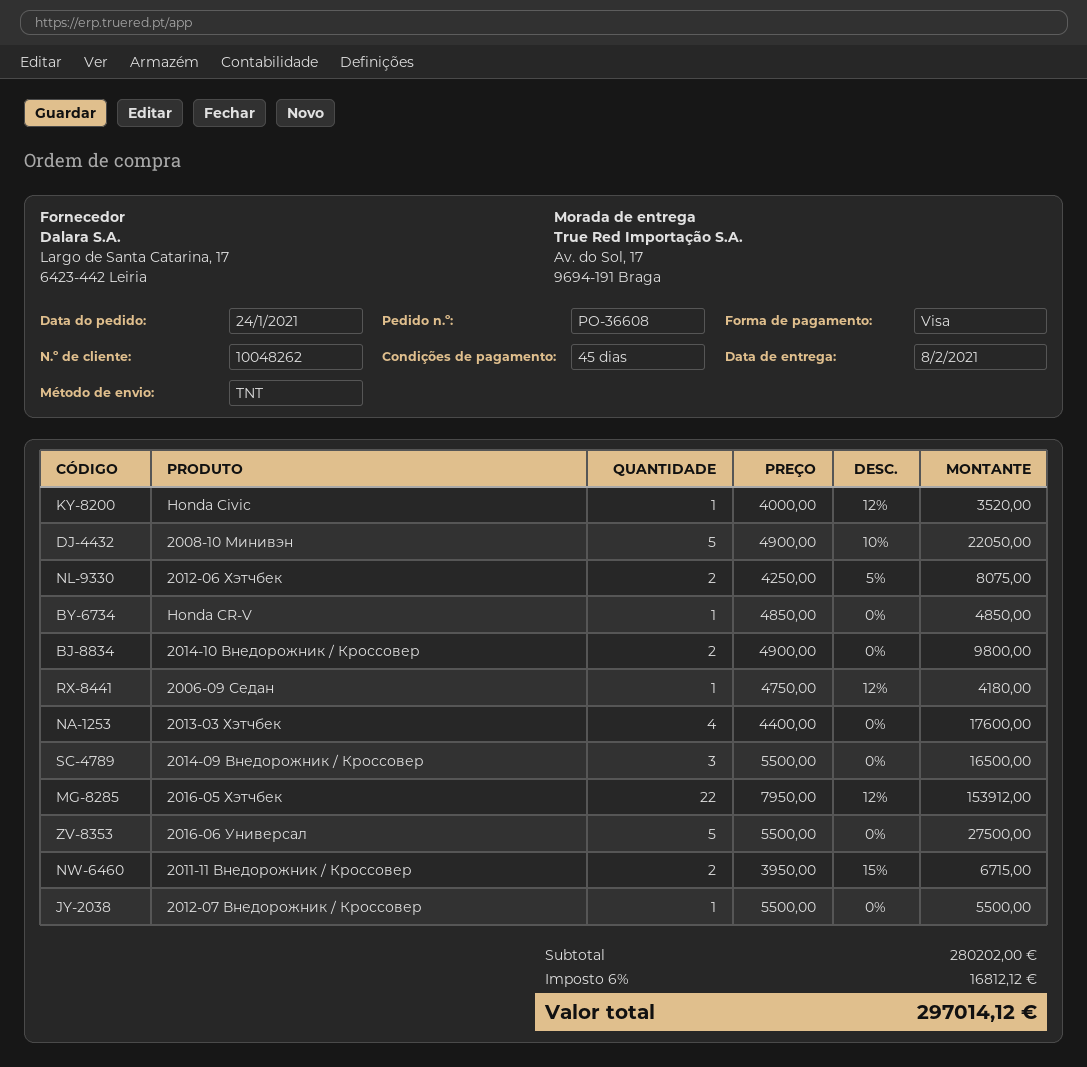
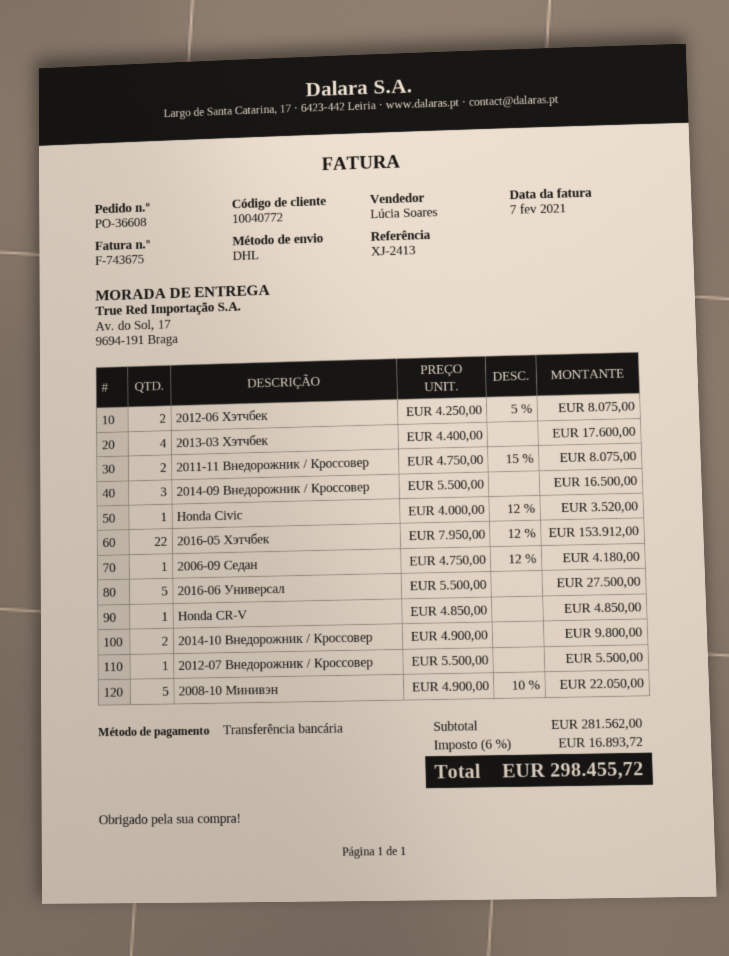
customer number: 10048262 -> 10040772
payment method: Visa -> bank transfer
shipping method: TNT -> DHL
2011-11 Внедорожник / Кроссовер: 2 x 3950.00 - 15% = 6715.00 -> 2 x 4750.00 - 15% = 8075.00
subtotal: 280202.00 -> 281562.00
tax: 6% = 16812.12 -> 6% = 16893.72
total: 297014.12 -> 298455.72

